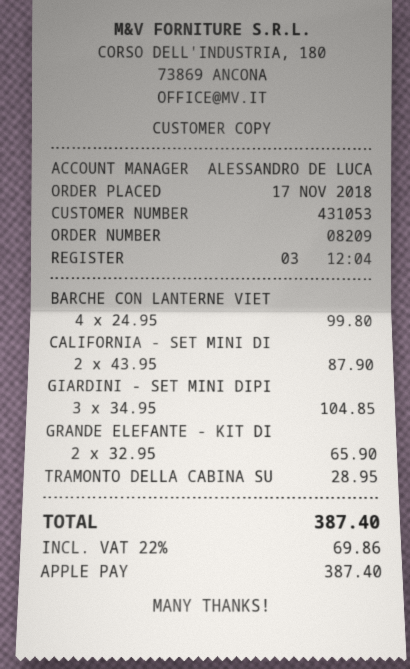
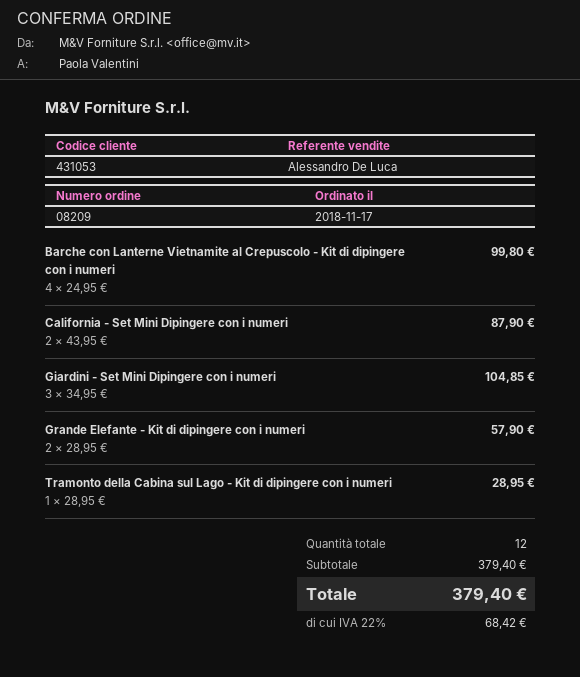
GRANDE ELEFANTE - KIT DI: 2 x 32.95 = 65.90 -> 2 x 28.95 = 57.90
tax: 22% = 69.86 -> 22% = 68.42
total: 387.40 -> 379.40

